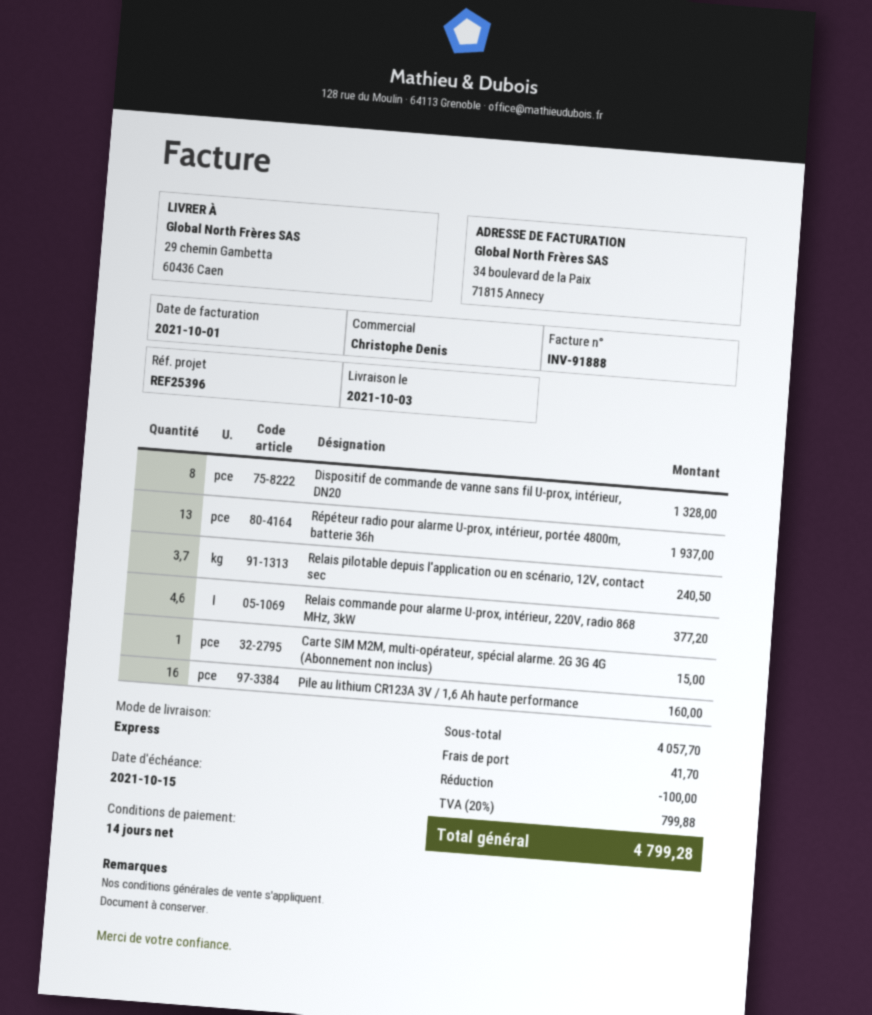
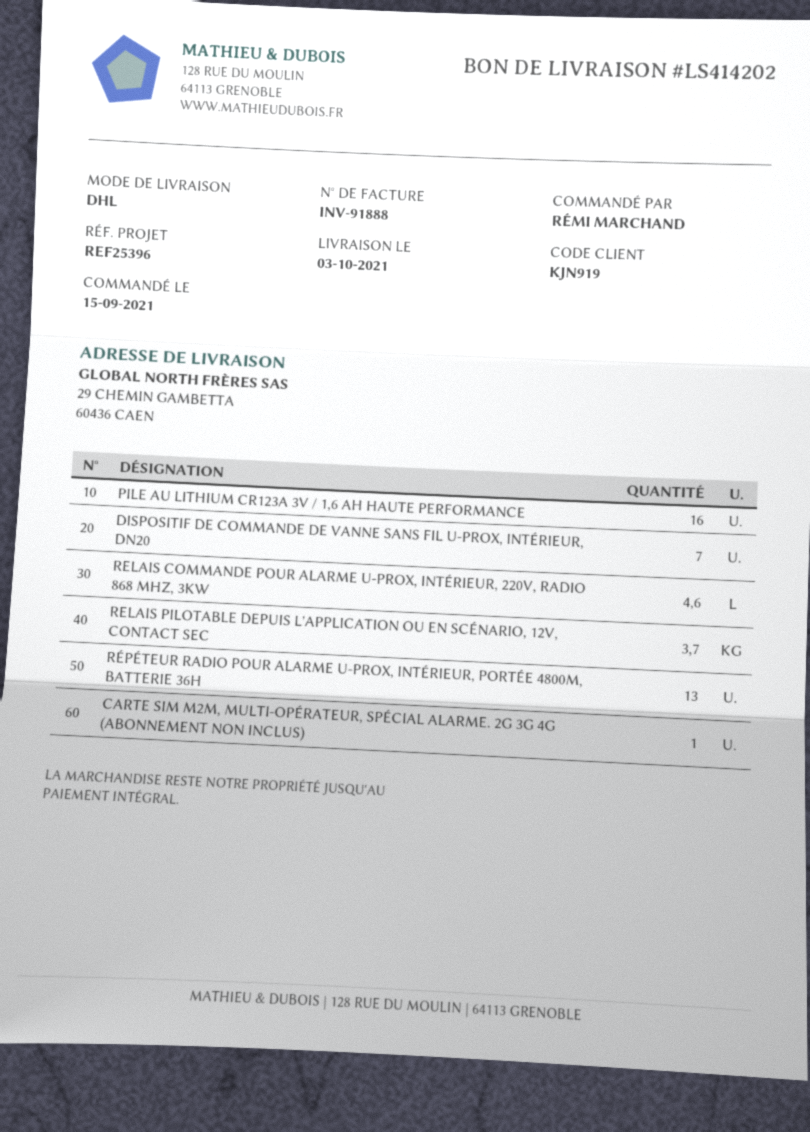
shipping method: express -> DHL
Dispositif de commande de vanne sans fil U-prox, intérieur, DN20: 8 -> 7

